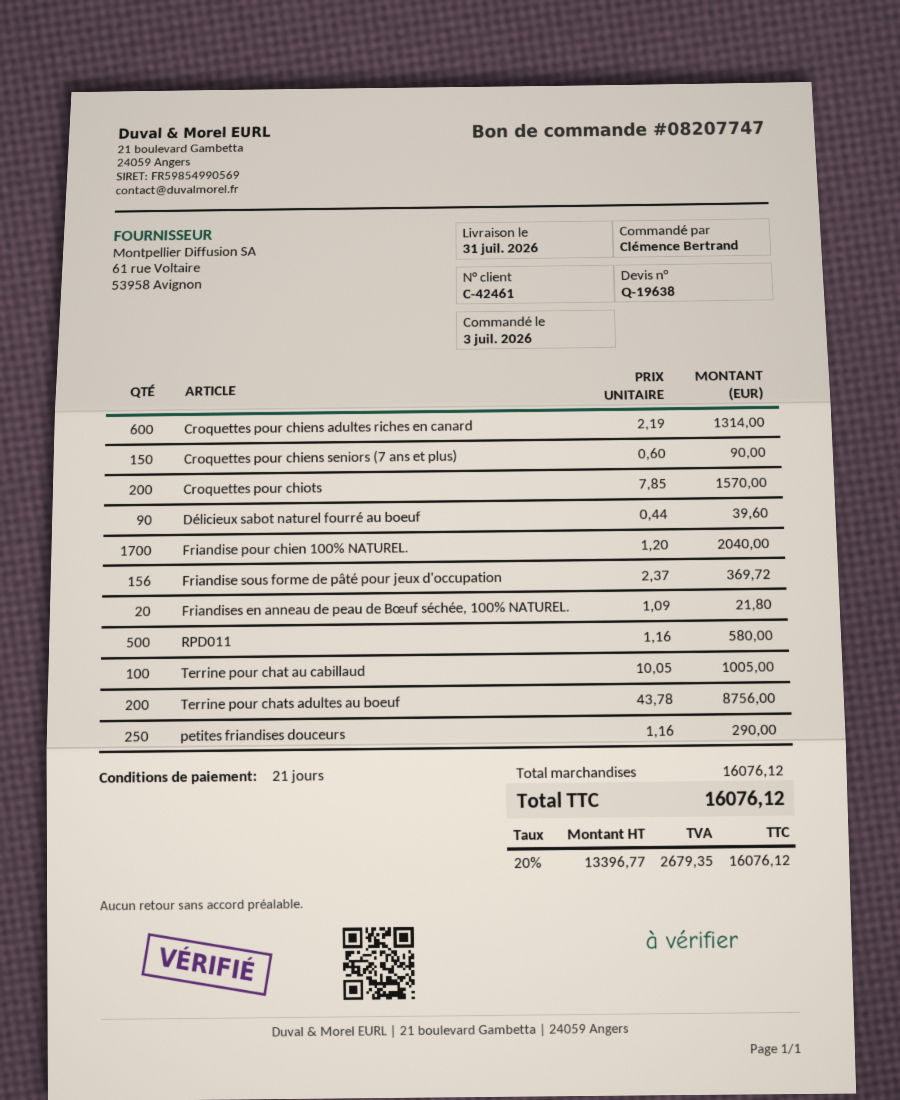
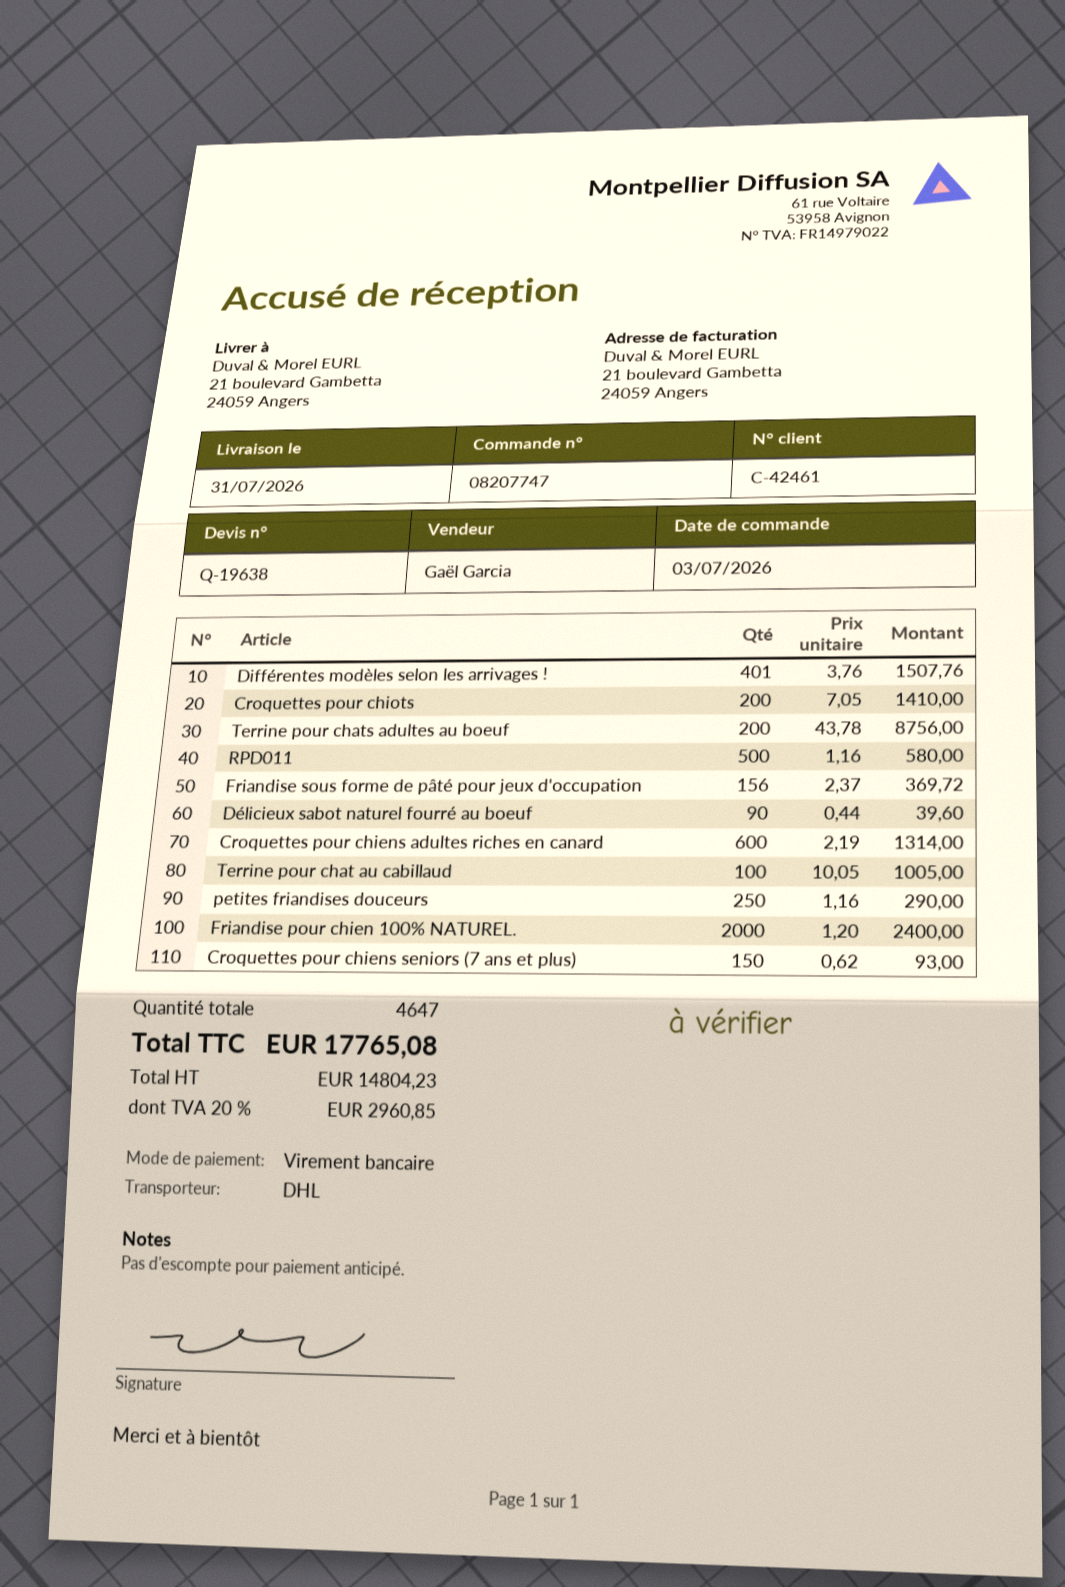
Croquettes pour chiens seniors (7 ans et plus): 150 x 0.60 = 90.00 -> 150 x 0.62 = 93.00
Croquettes pour chiots: 200 x 7.85 = 1570.00 -> 200 x 7.05 = 1410.00
Friandise pour chien 100% NATUREL.: 1700 x 1.20 = 2040.00 -> 2000 x 1.20 = 2400.00
Friandises en anneau de peau de Bœuf séchée, 100% NATUREL.: 20 x 1.09 = 21.80 -> none
Différentes modèles selon les arrivages !: none -> 401 x 3.76 = 1507.76
net: 13396.77 -> 14804.23
tax: 20% = 2679.35 -> 20% = 2960.85
total: 16076.12 -> 17765.08

